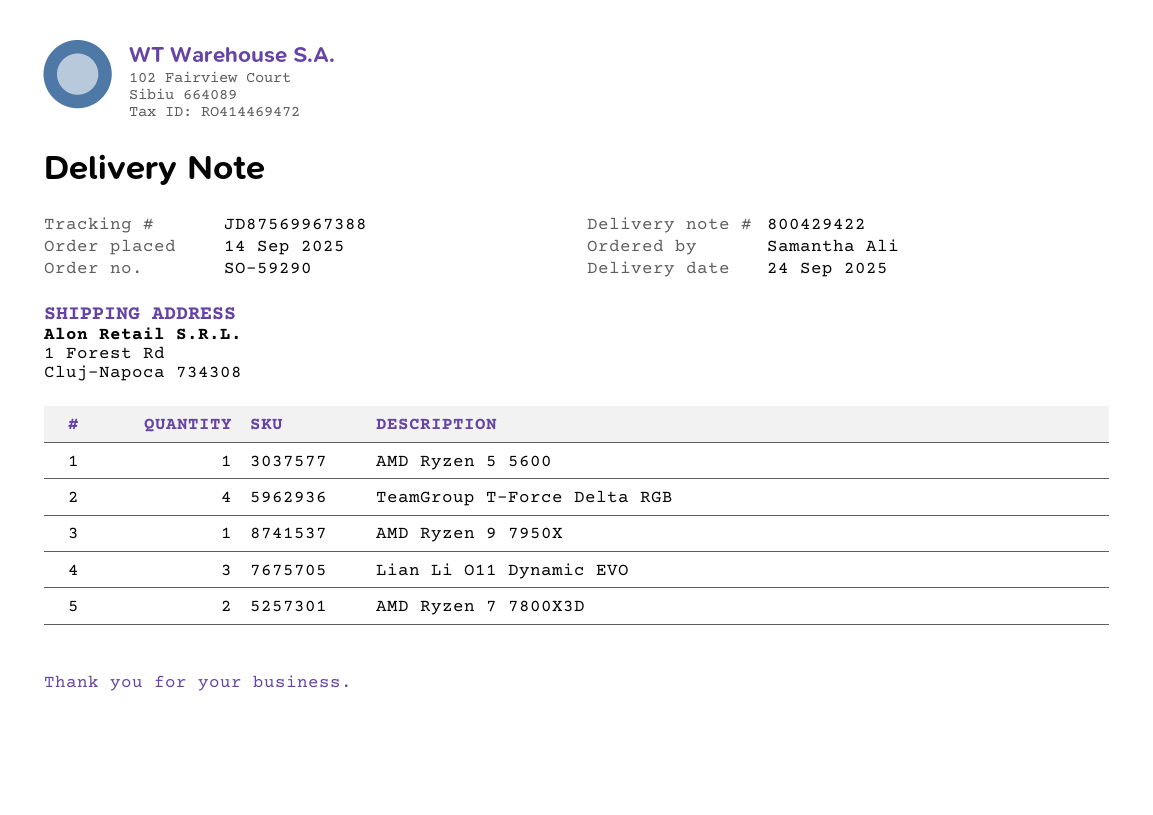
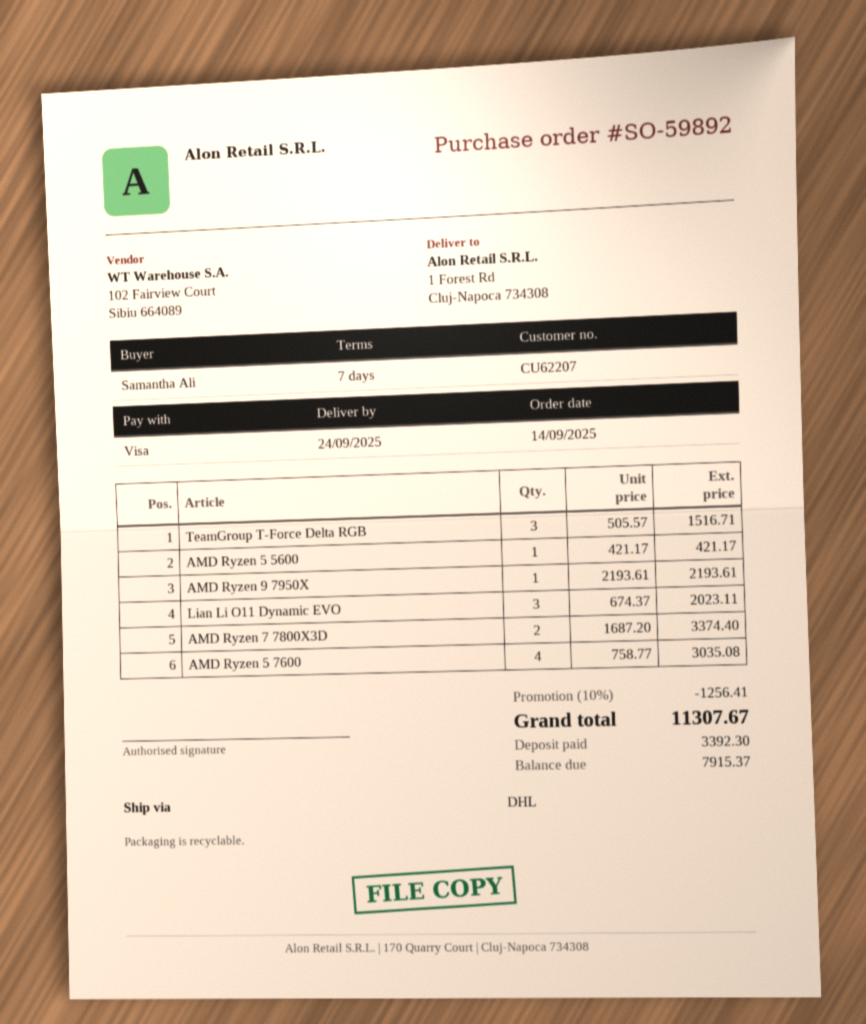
order number: SO-59290 -> SO-59892
TeamGroup T-Force Delta RGB: 4 -> 3
AMD Ryzen 5 7600: none -> 4

